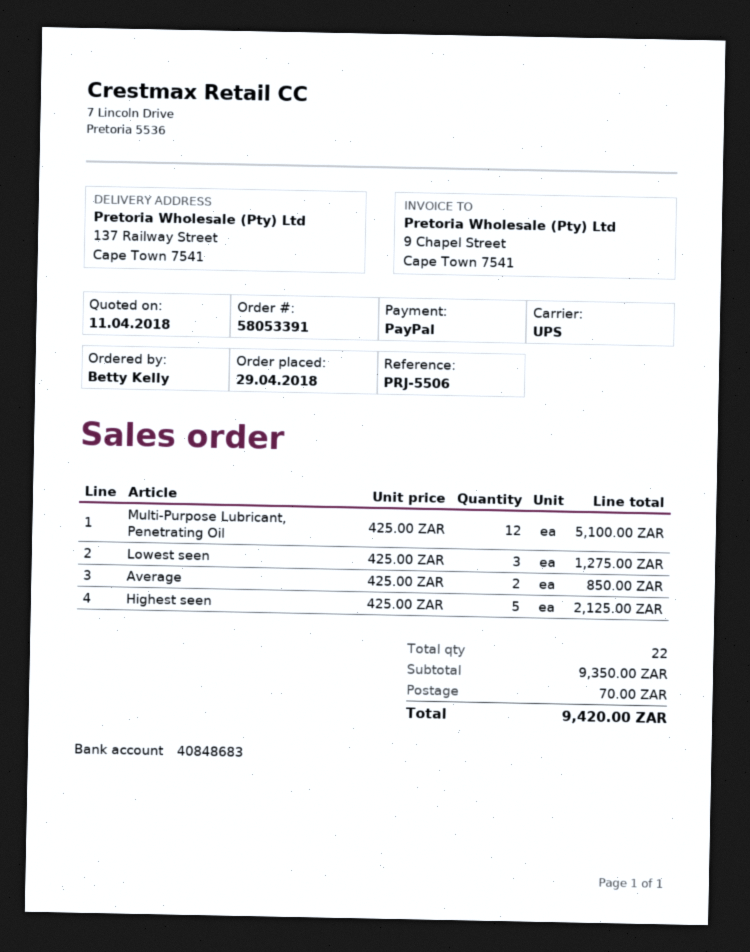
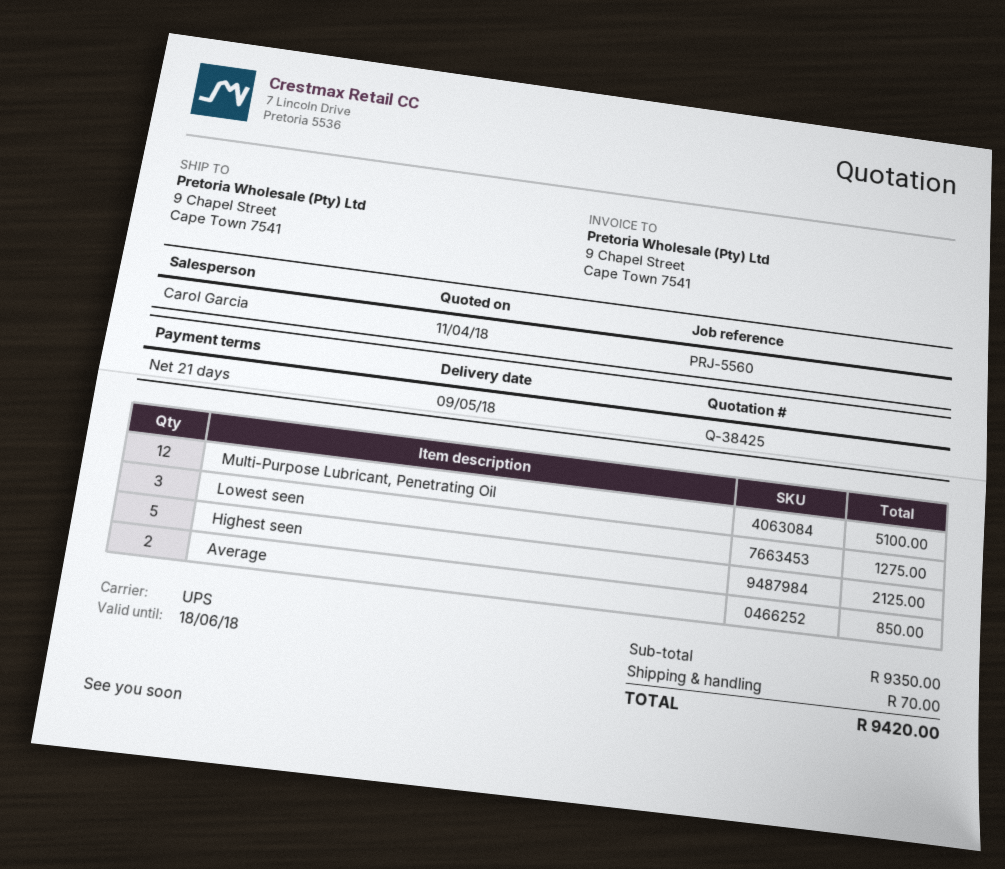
reference: PRJ-5506 -> PRJ-5560
ship to: 137 Railway Street, Cape Town 7541 -> 9 Chapel Street, Cape Town 7541

